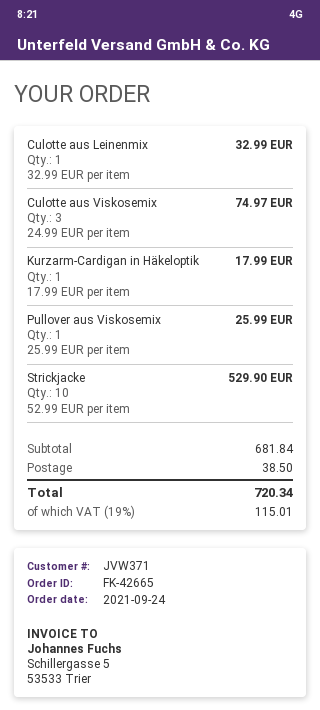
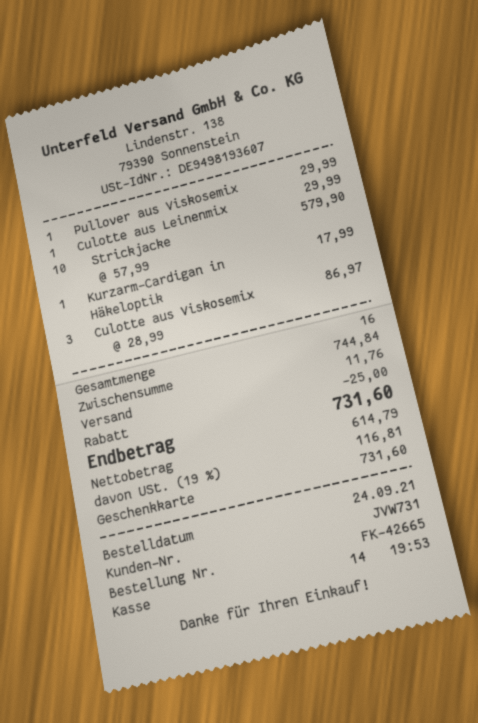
customer number: JVW371 -> JVW731
Culotte aus Leinenmix: 1 x 32.99 = 32.99 -> 1 x 29.99 = 29.99
Culotte aus Viskosemix: 3 x 24.99 = 74.97 -> 3 x 28.99 = 86.97
Pullover aus Viskosemix: 1 x 25.99 = 25.99 -> 1 x 29.99 = 29.99
Strickjacke: 10 x 52.99 = 529.90 -> 10 x 57.99 = 579.90
subtotal: 681.84 -> 744.84
discount: none -> 25.00
shipping: 38.50 -> 11.76
tax: 19% = 115.01 -> 19% = 116.81
total: 720.34 -> 731.60

